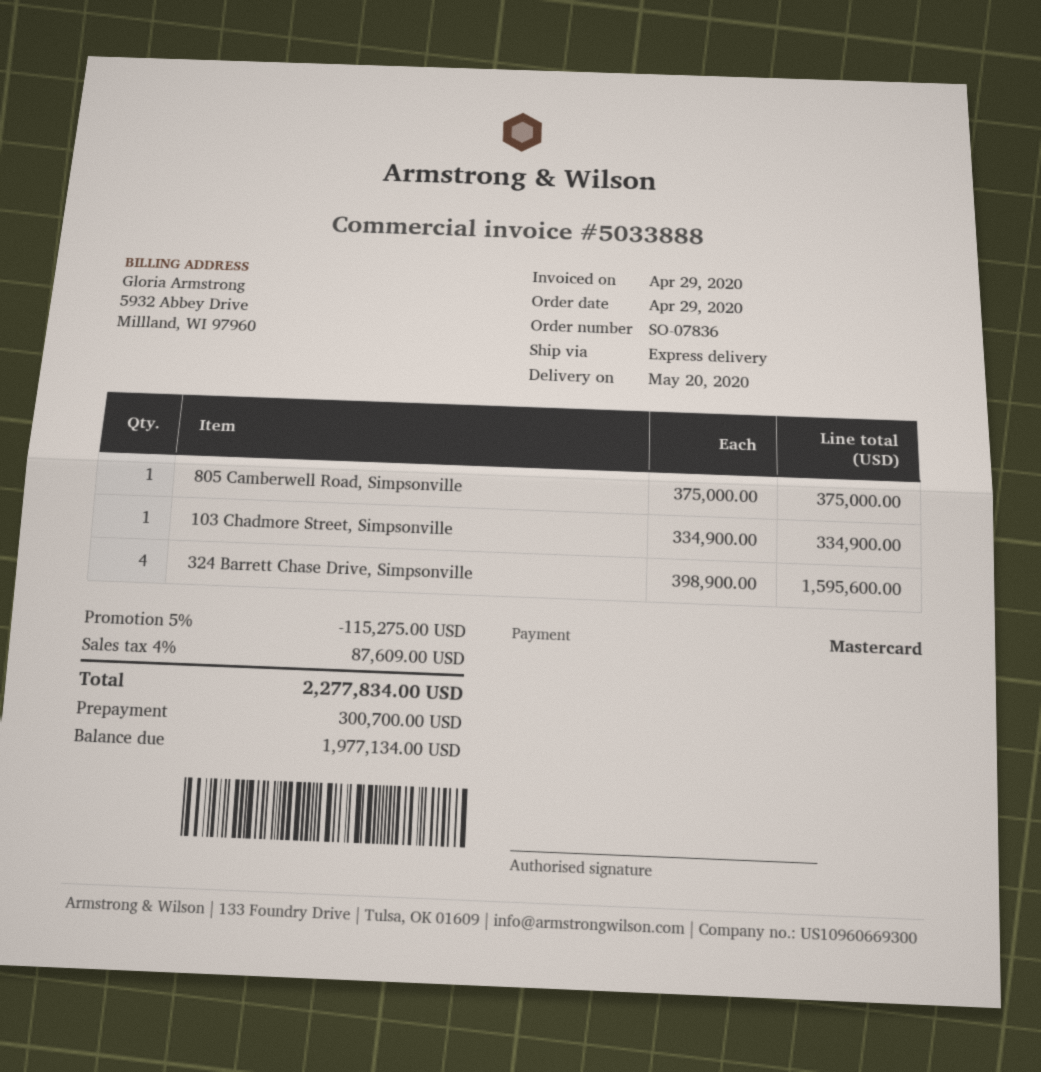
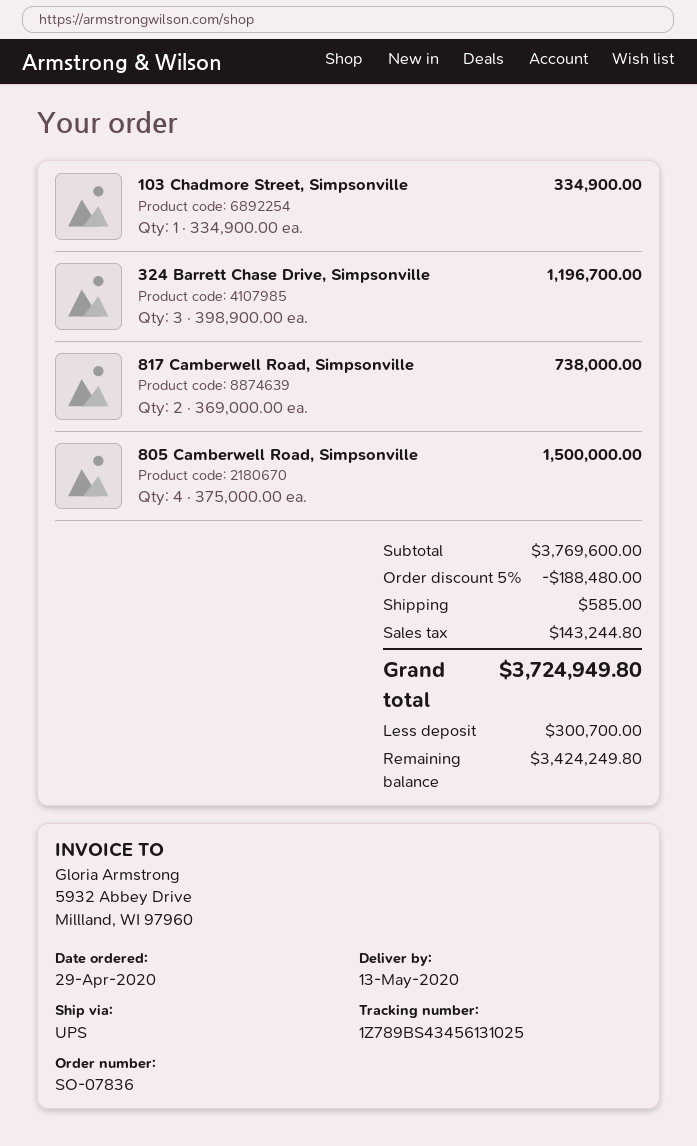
delivery date: 2020-05-20 -> 2020-05-13
shipping method: express -> UPS
805 Camberwell Road, Simpsonville: 1 x 375000.00 = 375000.00 -> 4 x 375000.00 = 1500000.00
324 Barrett Chase Drive, Simpsonville: 4 x 398900.00 = 1595600.00 -> 3 x 398900.00 = 1196700.00
817 Camberwell Road, Simpsonville: none -> 2 x 369000.00 = 738000.00
discount: 5% = 115275.00 -> 5% = 188480.00
shipping: none -> 585.00
tax: 87609.00 -> 143244.80
total: 2277834.00 -> 3724949.80
balance: 1977134.00 -> 3424249.80

